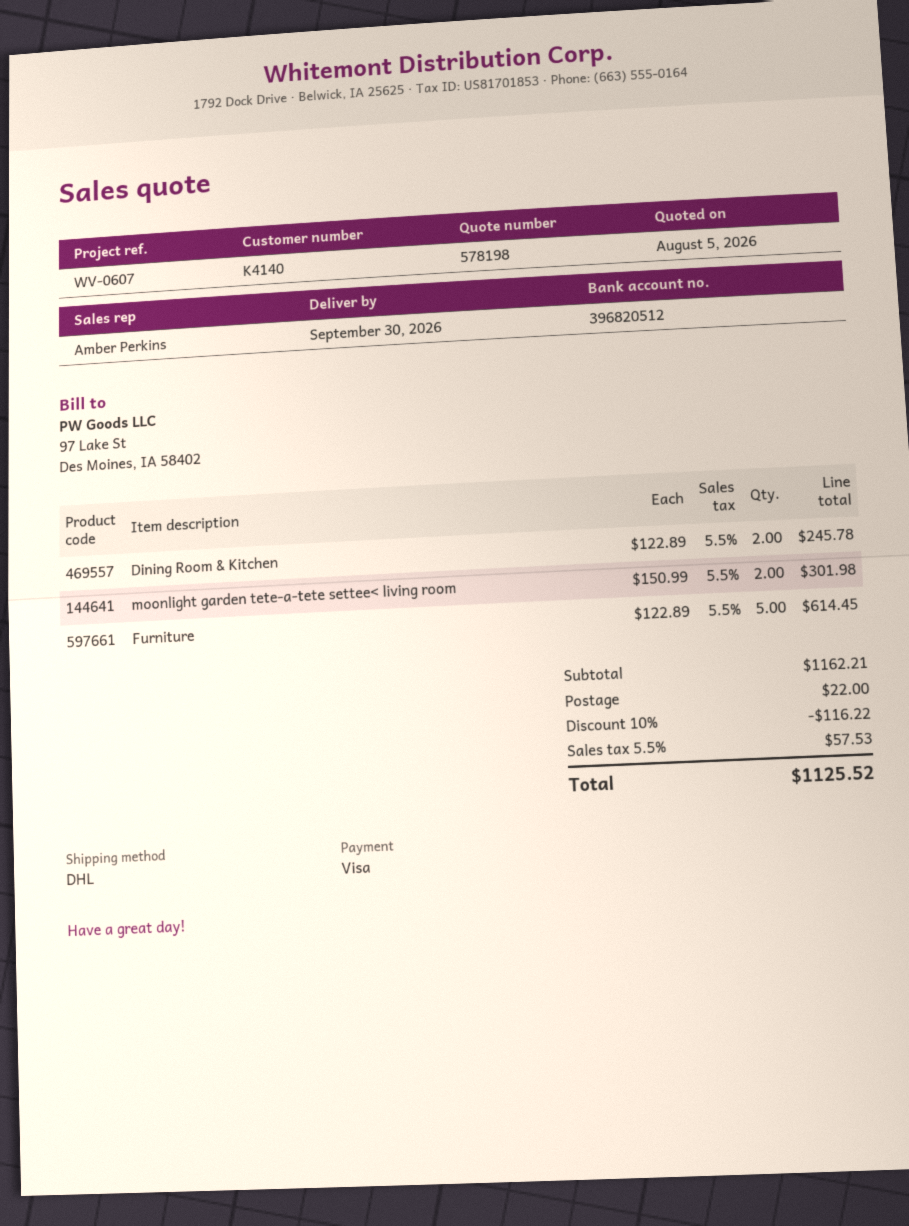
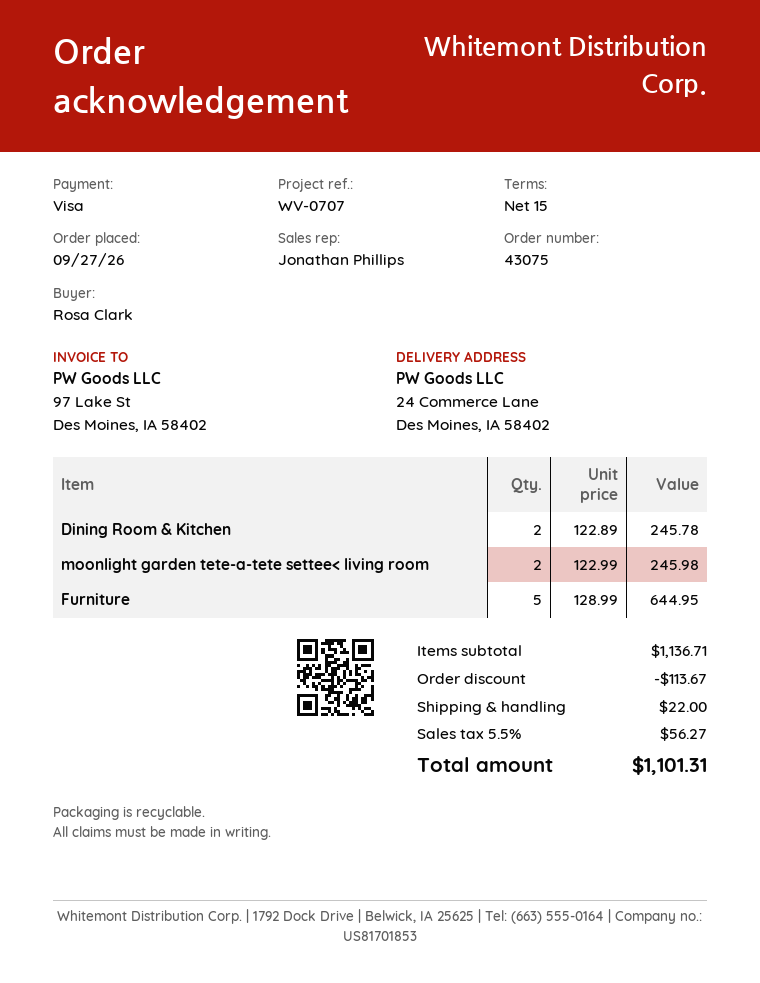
reference: WV-0607 -> WV-0707
sales rep: Amber Perkins -> Jonathan Phillips
moonlight garden tete-a-tete settee< living room: 2 x 150.99 = 301.98 -> 2 x 122.99 = 245.98
Furniture: 5 x 122.89 = 614.45 -> 5 x 128.99 = 644.95
subtotal: 1162.21 -> 1136.71
discount: 116.22 -> 113.67
tax: 5.5% = 57.53 -> 5.5% = 56.27
total: 1125.52 -> 1101.31

